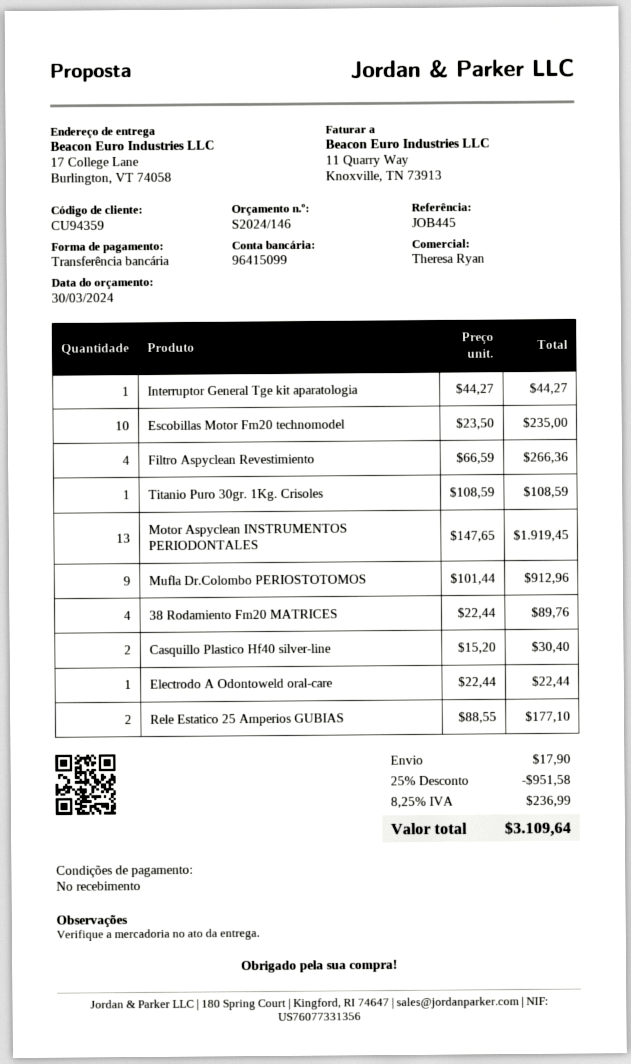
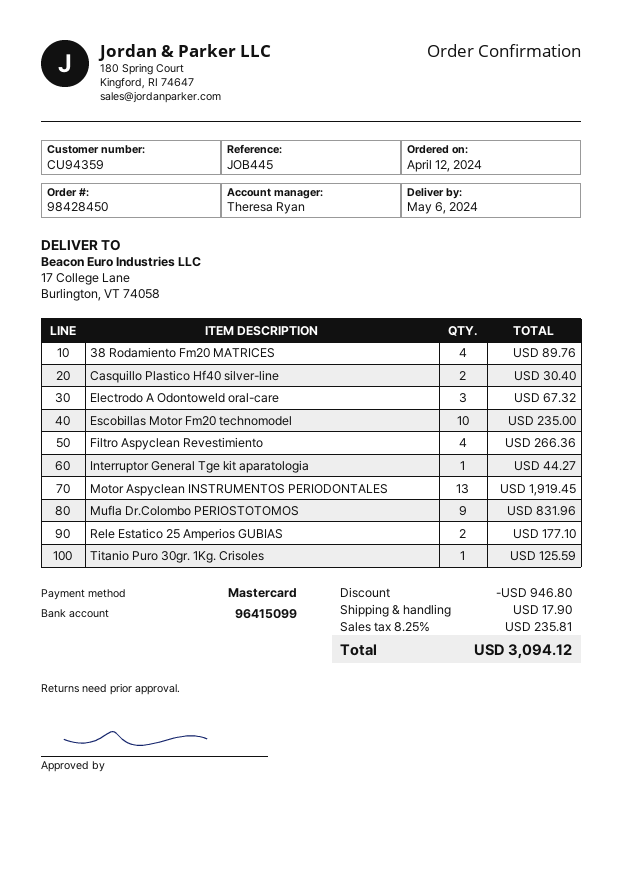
payment method: bank transfer -> Mastercard
Titanio Puro 30gr. 1Kg. Crisoles: 1 for 108.59 -> 1 for 125.59
Mufla Dr.Colombo PERIOSTOTOMOS: 9 for 912.96 -> 9 for 831.96
Electrodo A Odontoweld oral-care: 1 for 22.44 -> 3 for 67.32
discount: 951.58 -> 946.80
tax: 8.25% = 236.99 -> 8.25% = 235.81
total: 3109.64 -> 3094.12

